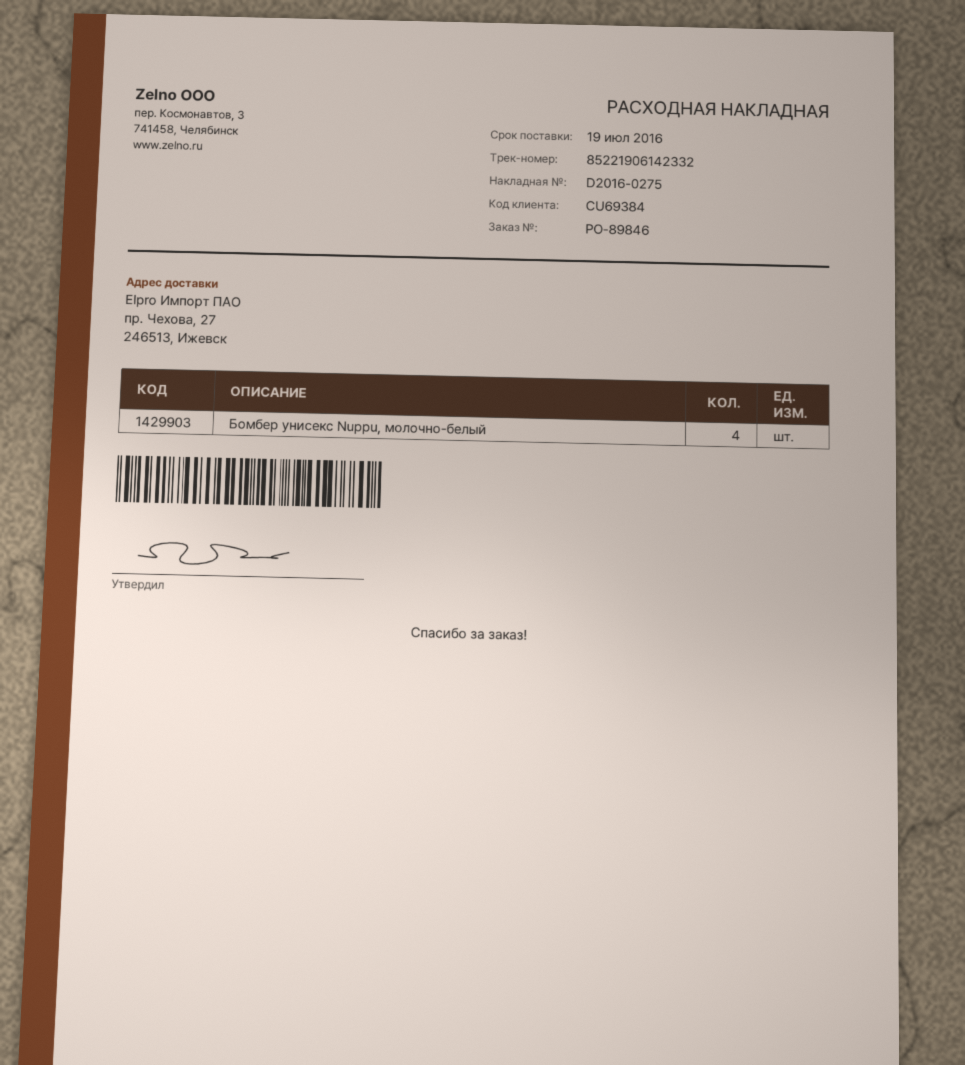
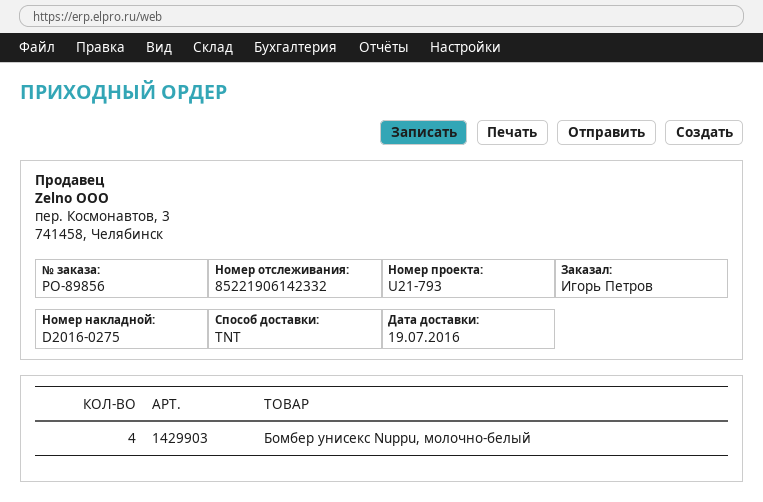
order number: PO-89846 -> PO-89856

